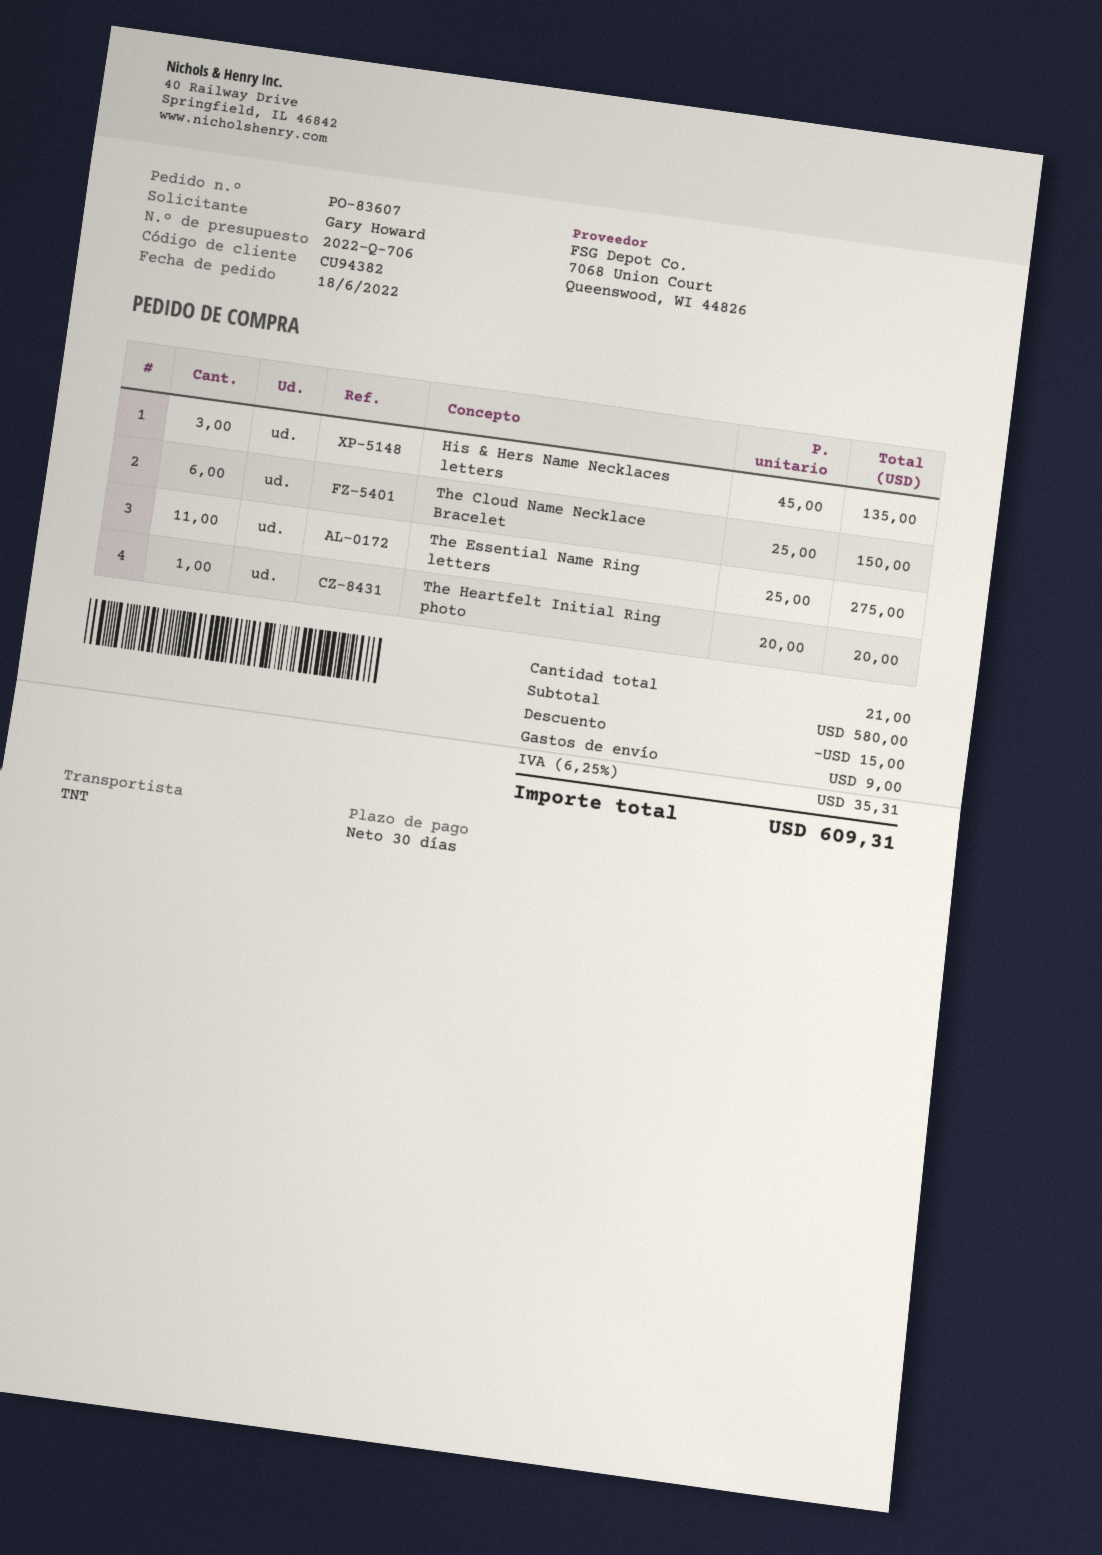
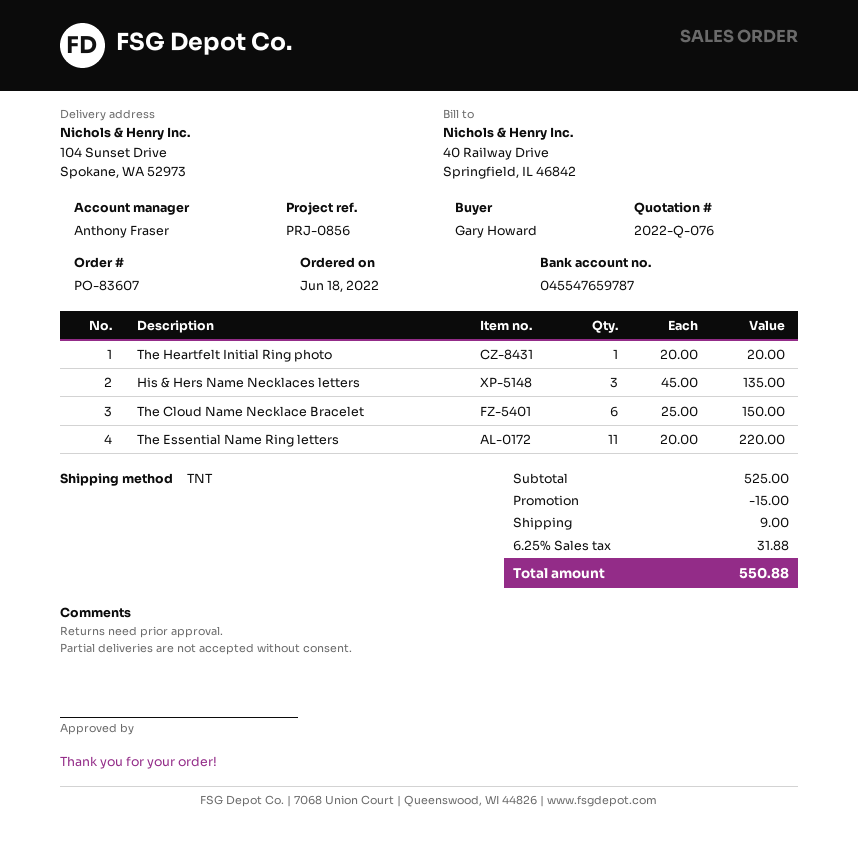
quote number: 2022-Q-706 -> 2022-Q-076
The Essential Name Ring letters: 11 x 25.00 = 275.00 -> 11 x 20.00 = 220.00
subtotal: 580.00 -> 525.00
tax: 6.25% = 35.31 -> 6.25% = 31.88
total: 609.31 -> 550.88

